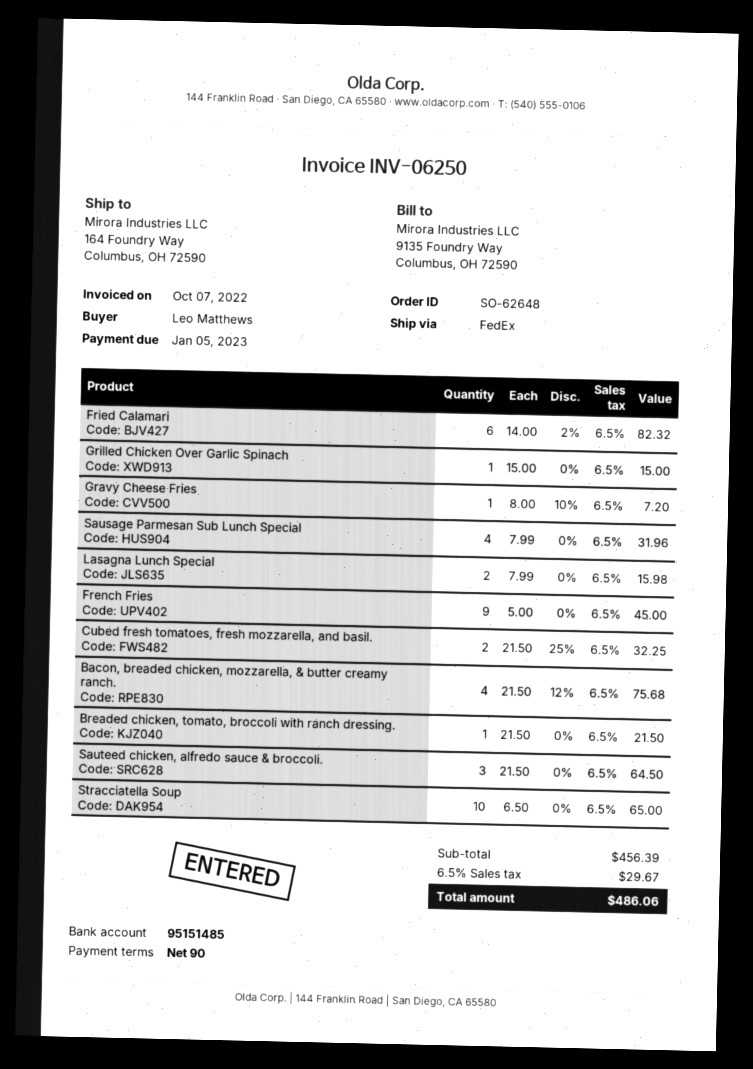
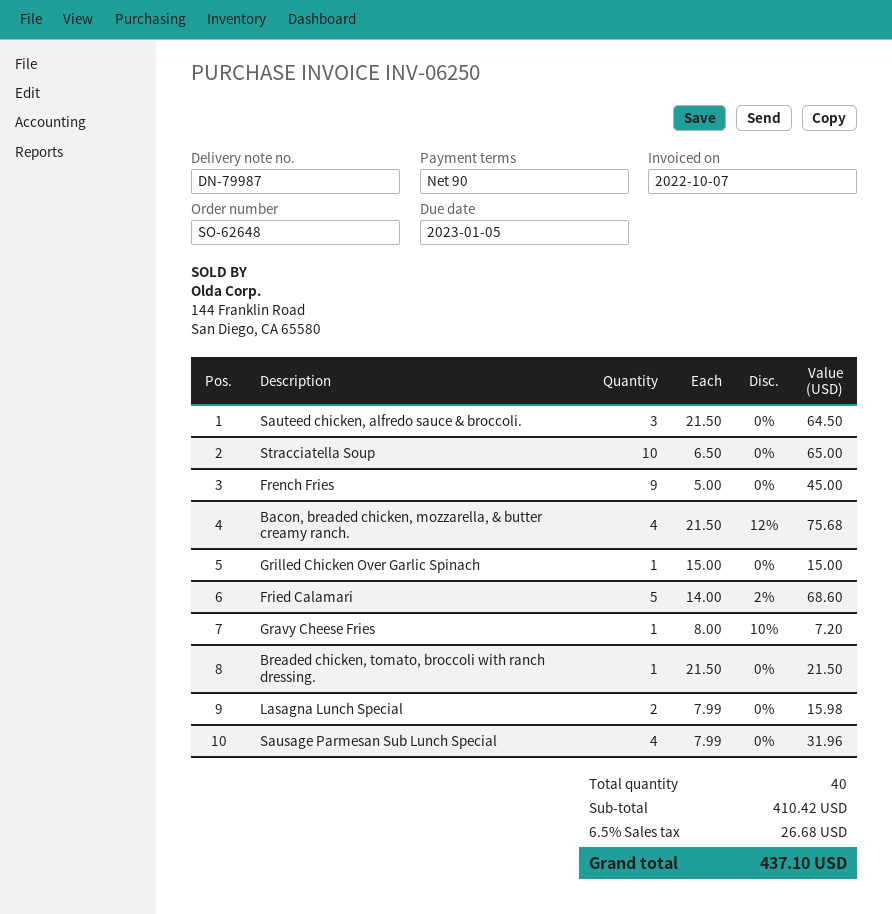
Fried Calamari: 6 x 14.00 - 2% = 82.32 -> 5 x 14.00 - 2% = 68.60
Cubed fresh tomatoes, fresh mozzarella, and basil.: 2 x 21.50 - 25% = 32.25 -> none
subtotal: 456.39 -> 410.42
tax: 6.5% = 29.67 -> 6.5% = 26.68
total: 486.06 -> 437.10

